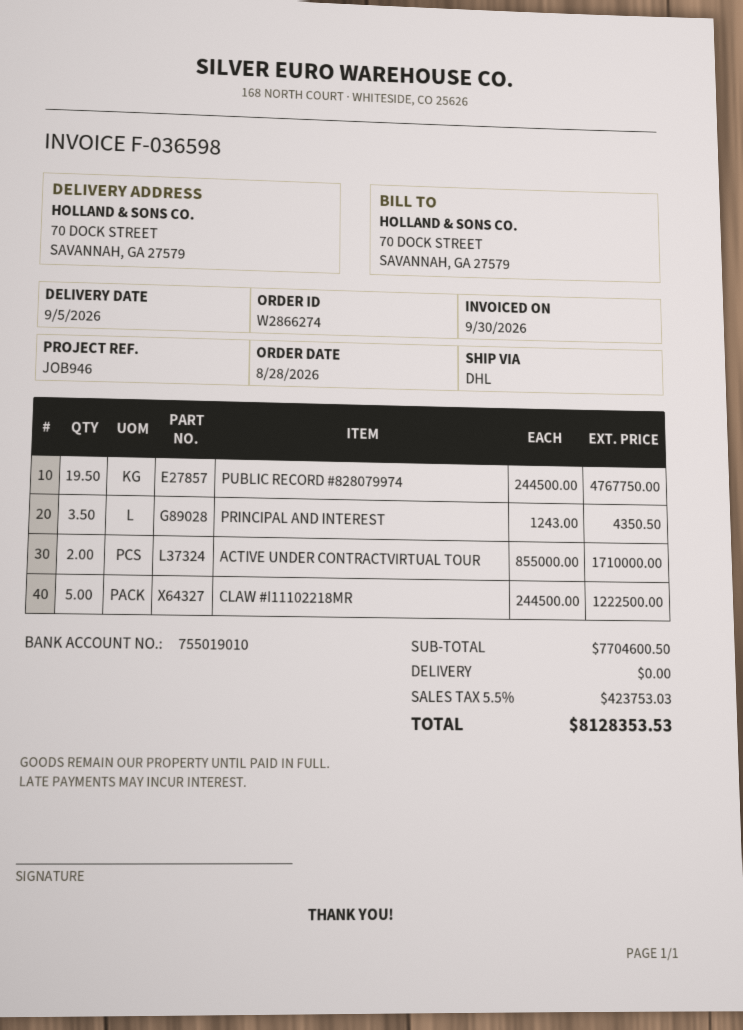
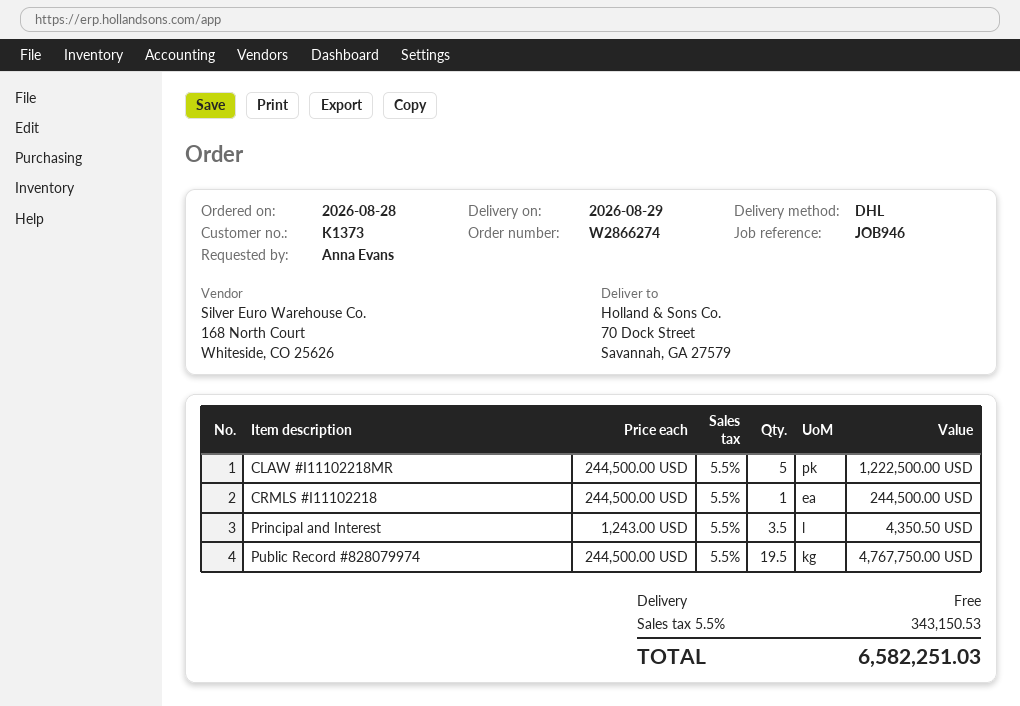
delivery date: 2026-09-05 -> 2026-08-29
ACTIVE UNDER CONTRACTVIRTUAL TOUR: 2 x 855000.00 = 1710000.00 -> none
CRMLS #I11102218: none -> 1 x 244500.00 = 244500.00
tax: 5.5% = 423753.03 -> 5.5% = 343150.53
total: 8128353.53 -> 6582251.03

